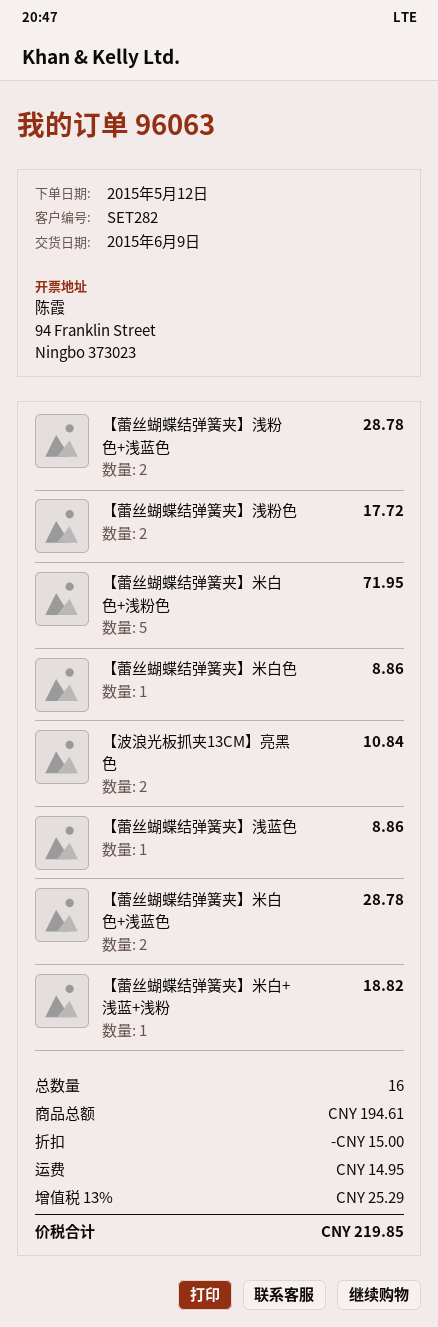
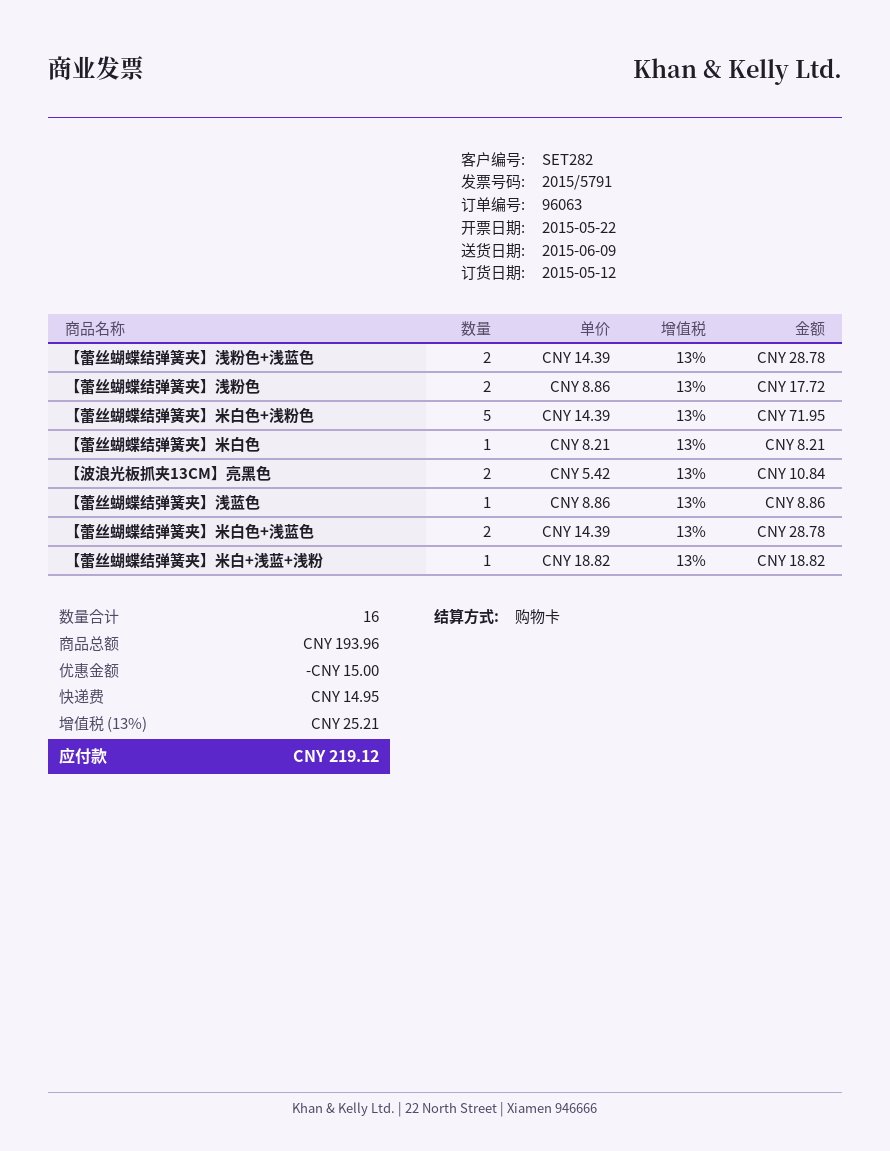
【蕾丝蝴蝶结弹簧夹】米白色: 1 for 8.86 -> 1 for 8.21
subtotal: 194.61 -> 193.96
tax: 13% = 25.29 -> 13% = 25.21
total: 219.85 -> 219.12

